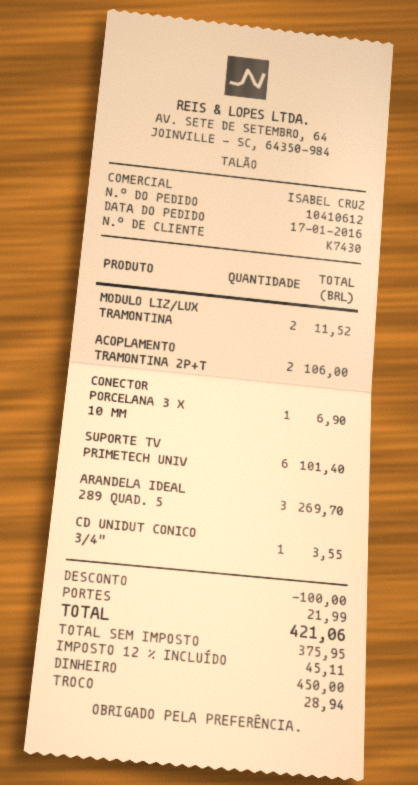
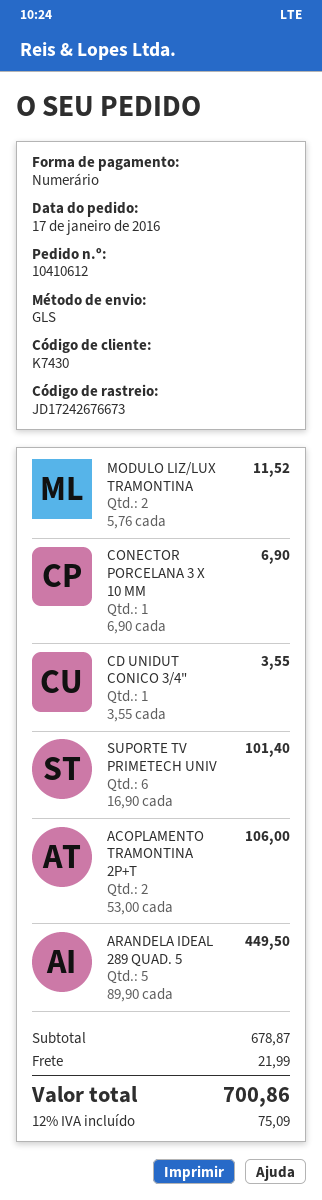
ARANDELA IDEAL 289 QUAD. 5: 3 for 269.70 -> 5 for 449.50
discount: 100.00 -> none
tax: 12% = 45.11 -> 12% = 75.09
total: 421.06 -> 700.86

